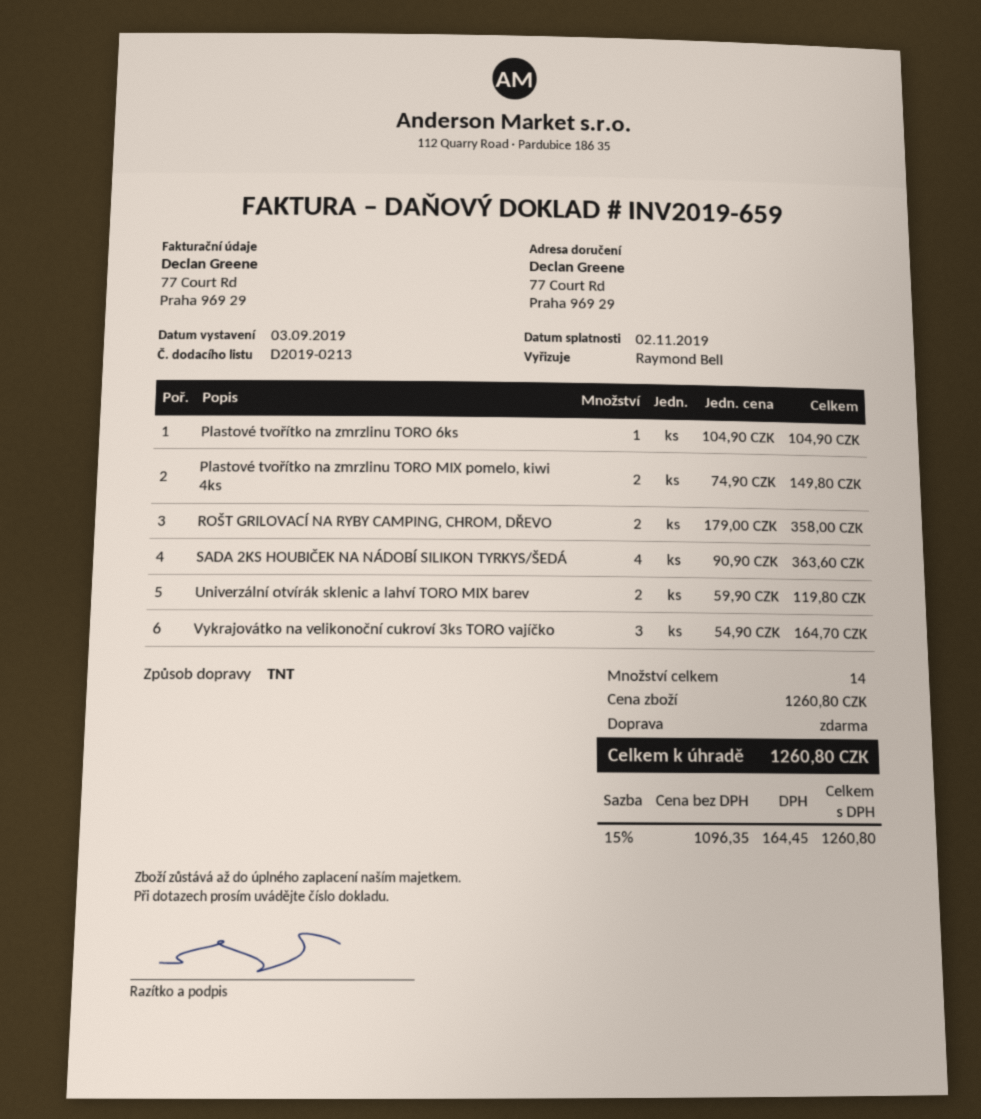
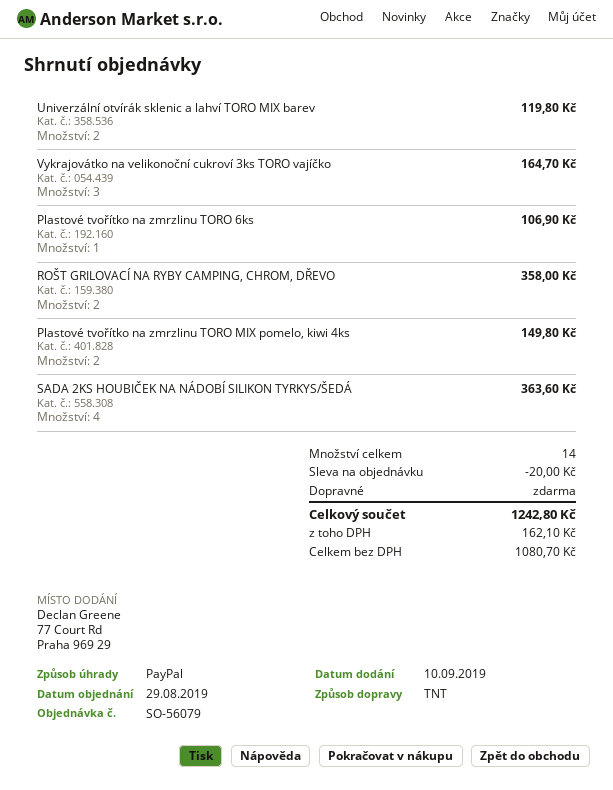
Plastové tvořítko na zmrzlinu TORO 6ks: 1 for 104.90 -> 1 for 106.90
discount: none -> 20.00
net: 1096.35 -> 1080.70
tax: 164.45 -> 162.10
total: 1260.80 -> 1242.80

